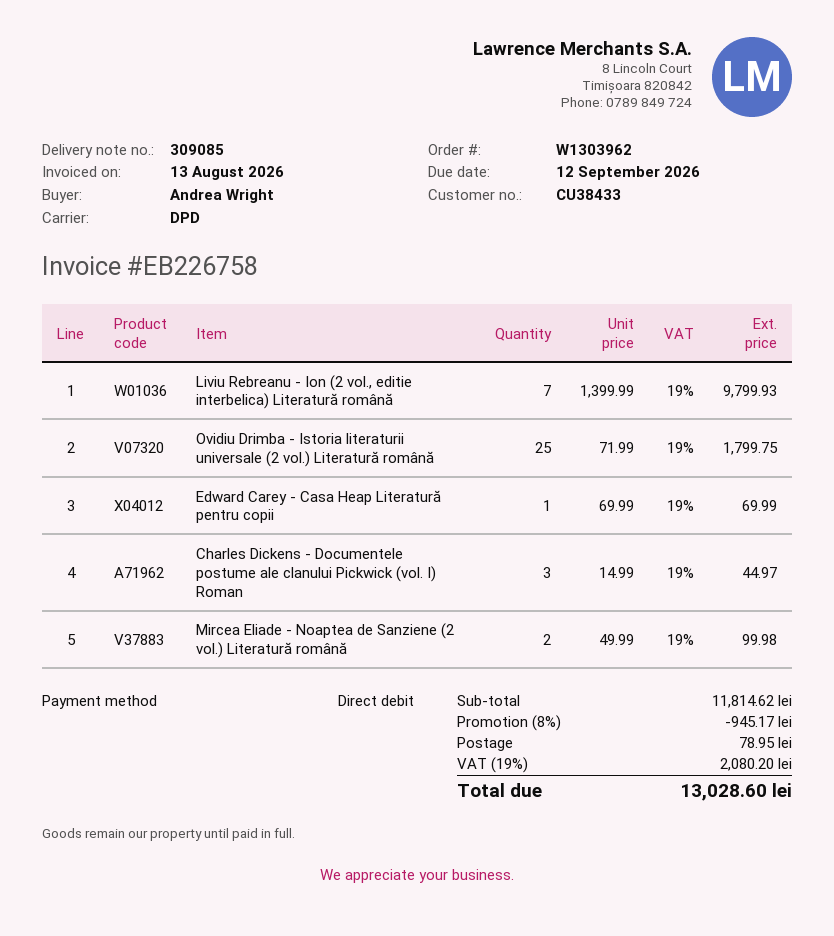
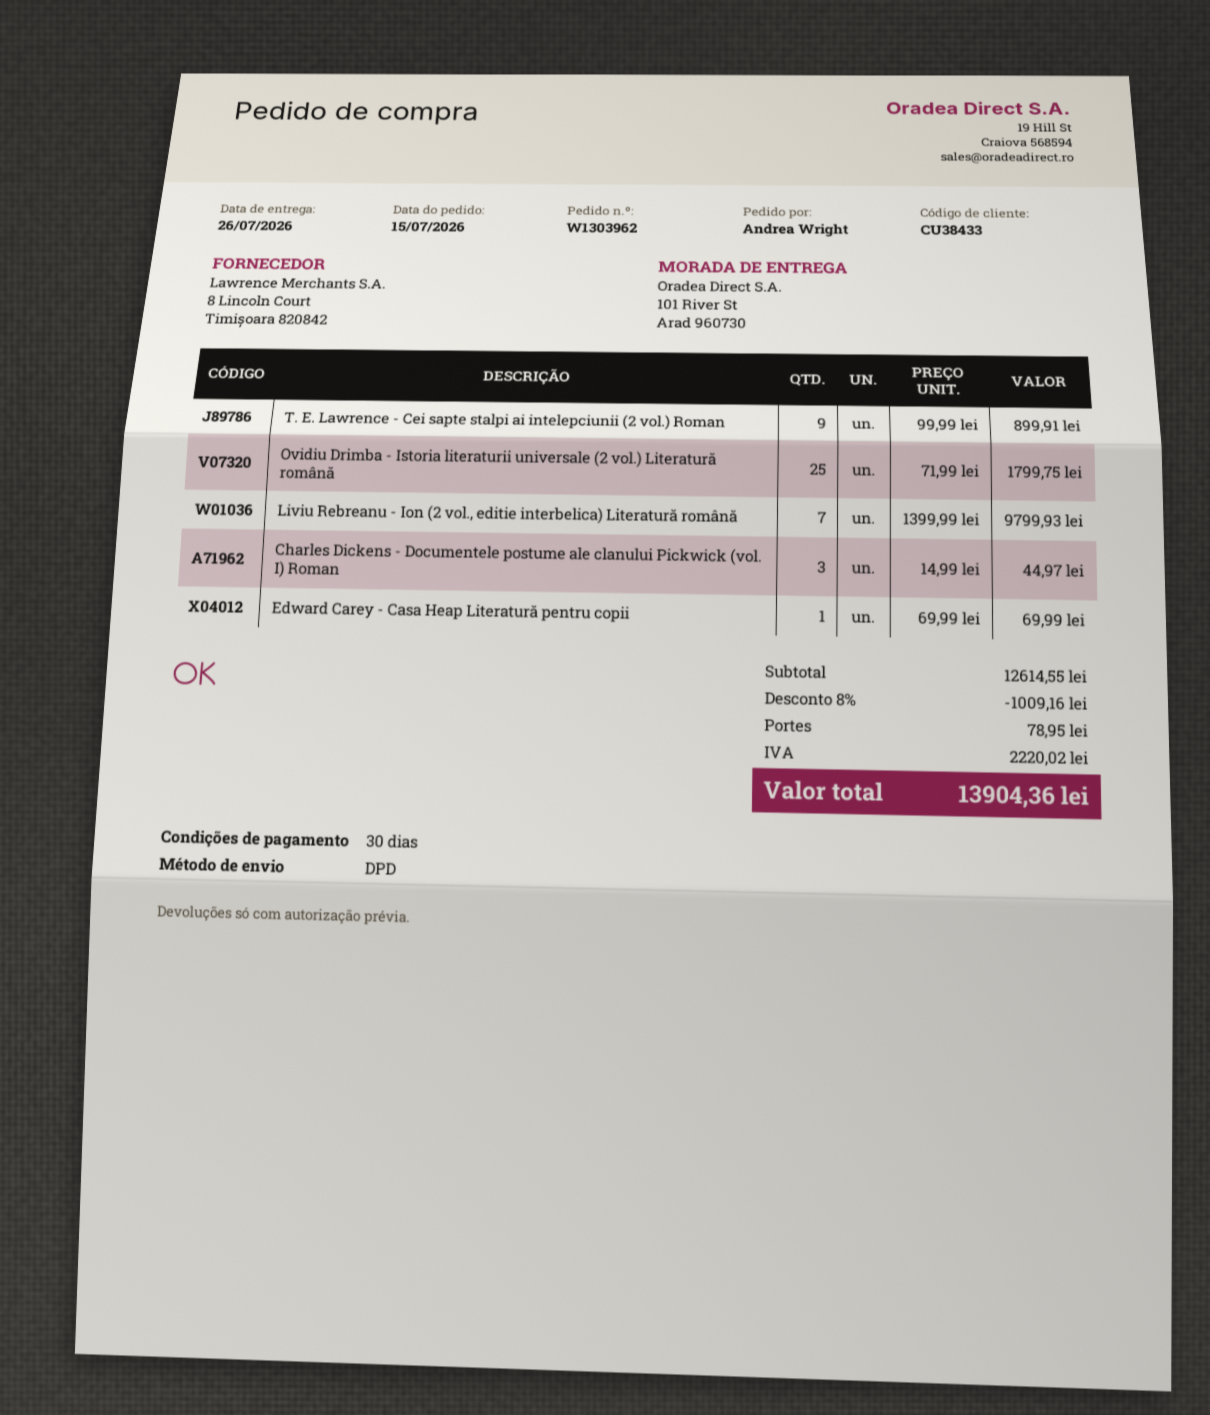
Mircea Eliade - Noaptea de Sanziene (2 vol.) Literatură română: 2 x 49.99 = 99.98 -> none
T. E. Lawrence - Cei sapte stalpi ai intelepciunii (2 vol.) Roman: none -> 9 x 99.99 = 899.91
subtotal: 11814.62 -> 12614.55
discount: 8% = 945.17 -> 8% = 1009.16
tax: 2080.20 -> 2220.02
total: 13028.60 -> 13904.36

